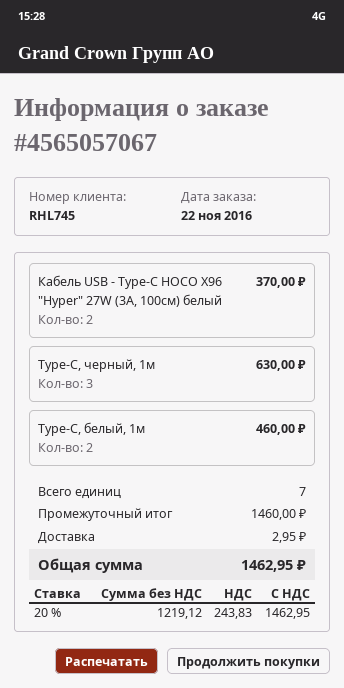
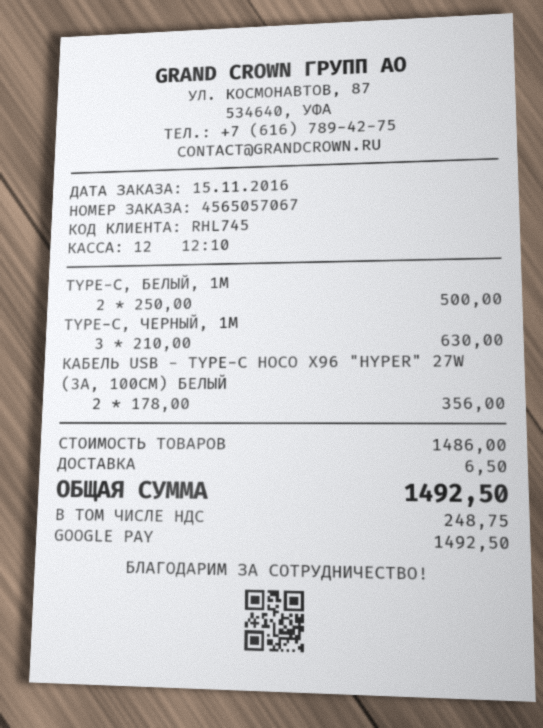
order date: 2016-11-22 -> 2016-11-15
Кабель USB - Type-C HOCO X96 "Hyper" 27W (3А, 100см) белый: 2 for 370.00 -> 2 for 356.00
Type-C, белый, 1м: 2 for 460.00 -> 2 for 500.00
subtotal: 1460.00 -> 1486.00
shipping: 2.95 -> 6.50
tax: 243.83 -> 248.75
total: 1462.95 -> 1492.50

